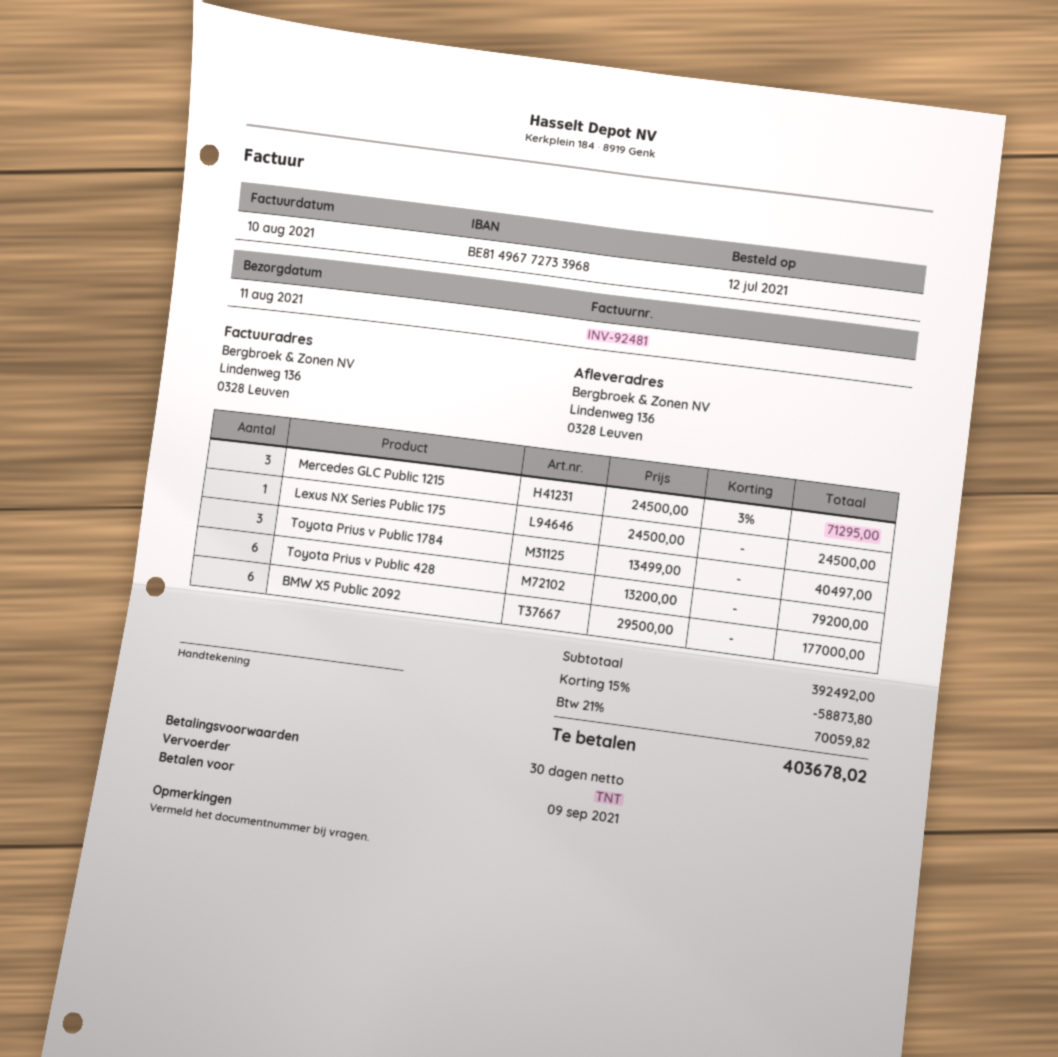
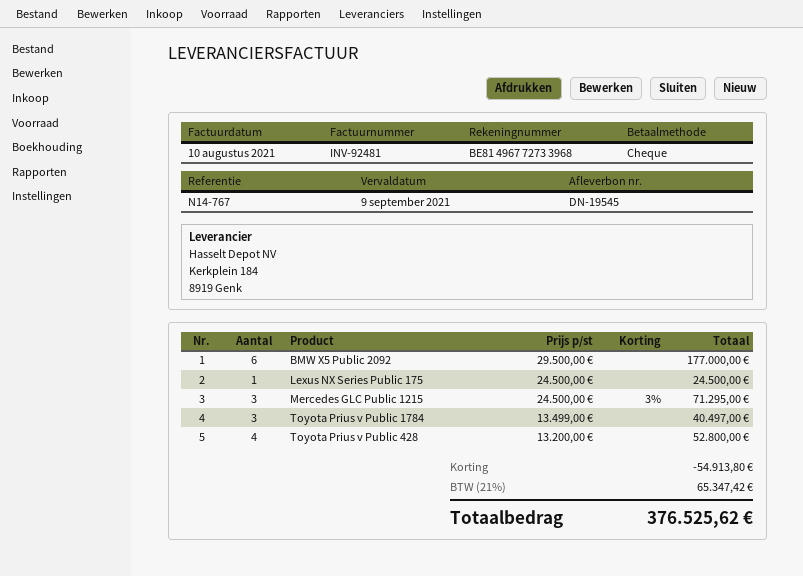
Toyota Prius v Public 428: 6 x 13200.00 = 79200.00 -> 4 x 13200.00 = 52800.00
discount: 58873.80 -> 54913.80
tax: 21% = 70059.82 -> 21% = 65347.42
total: 403678.02 -> 376525.62

